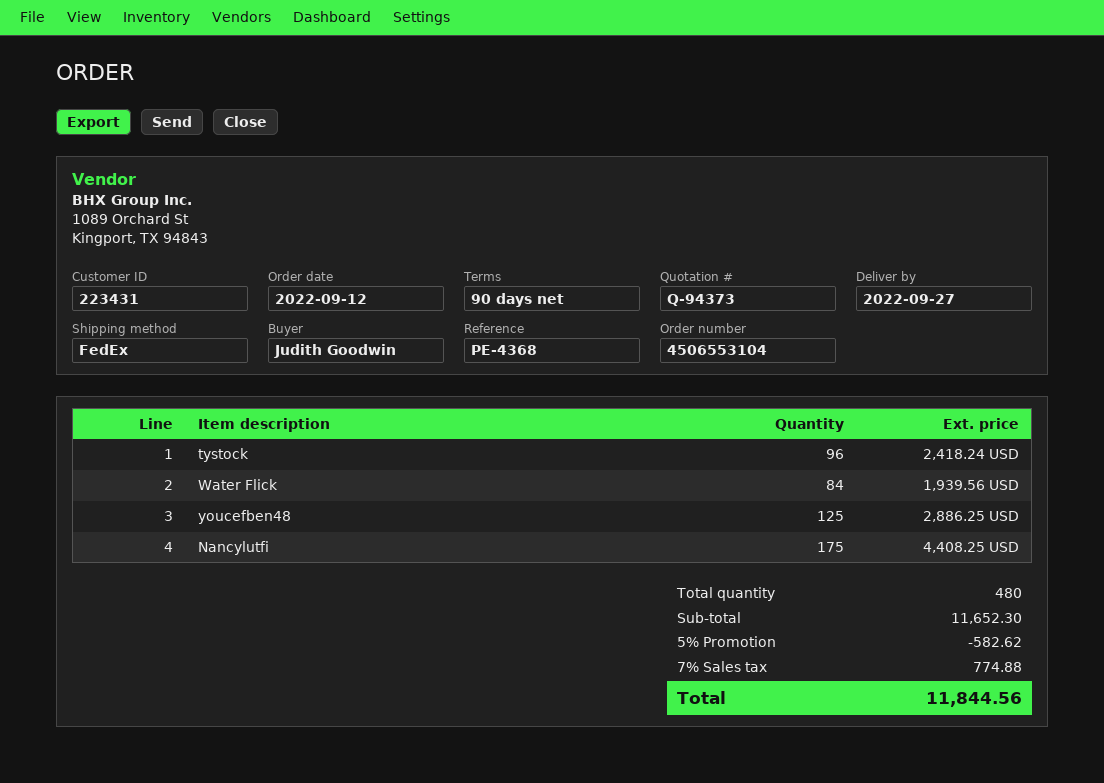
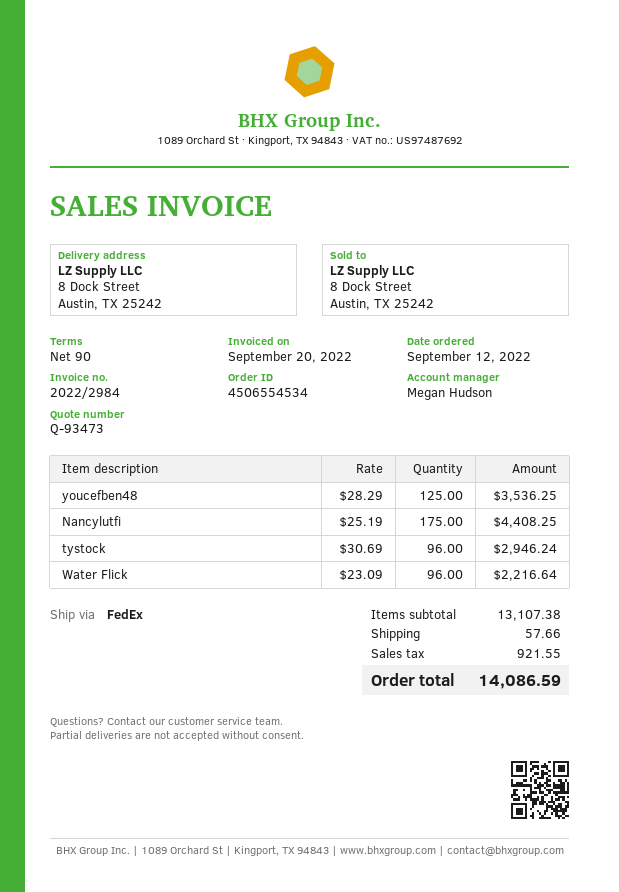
quote number: Q-94373 -> Q-93473
order number: 4506553104 -> 4506554534
tystock: 96 for 2418.24 -> 96 for 2946.24
Water Flick: 84 for 1939.56 -> 96 for 2216.64
youcefben48: 125 for 2886.25 -> 125 for 3536.25
subtotal: 11652.30 -> 13107.38
discount: 5% = 582.62 -> none
shipping: none -> 57.66
tax: 774.88 -> 921.55
total: 11844.56 -> 14086.59

